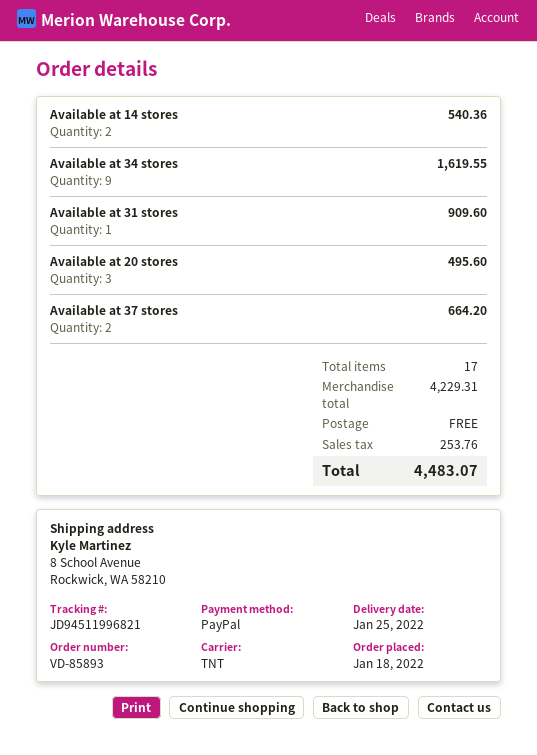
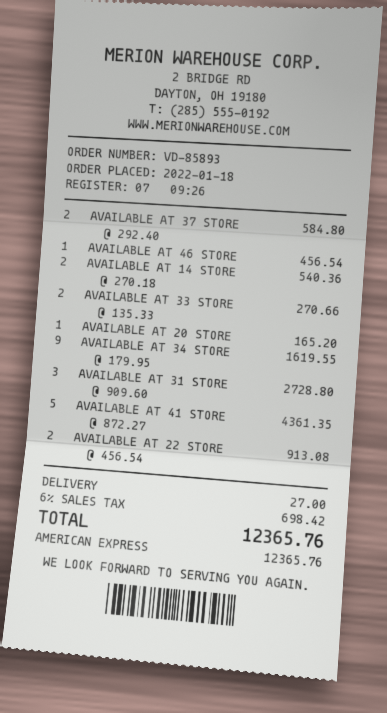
payment method: PayPal -> American Express
Available at 31 stores: 1 for 909.60 -> 3 for 2728.80
Available at 20 stores: 3 for 495.60 -> 1 for 165.20
Available at 37 stores: 2 for 664.20 -> 2 for 584.80
AVAILABLE AT 46 STORE: none -> 1 for 456.54
AVAILABLE AT 33 STORE: none -> 2 for 270.66
AVAILABLE AT 41 STORE: none -> 5 for 4361.35
AVAILABLE AT 22 STORE: none -> 2 for 913.08
shipping: 0.00 -> 27.00
tax: 253.76 -> 698.42
total: 4483.07 -> 12365.76

